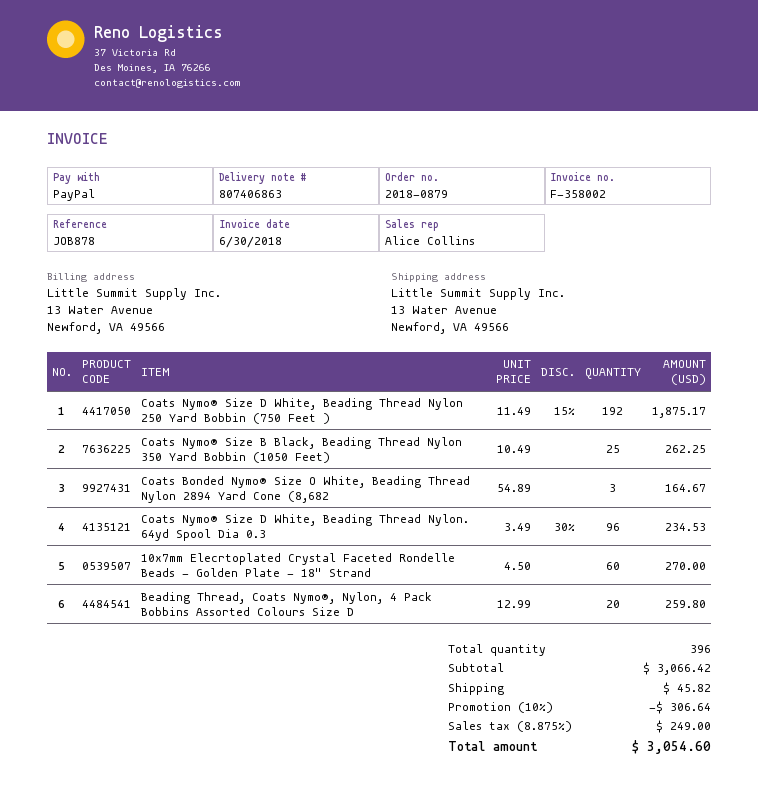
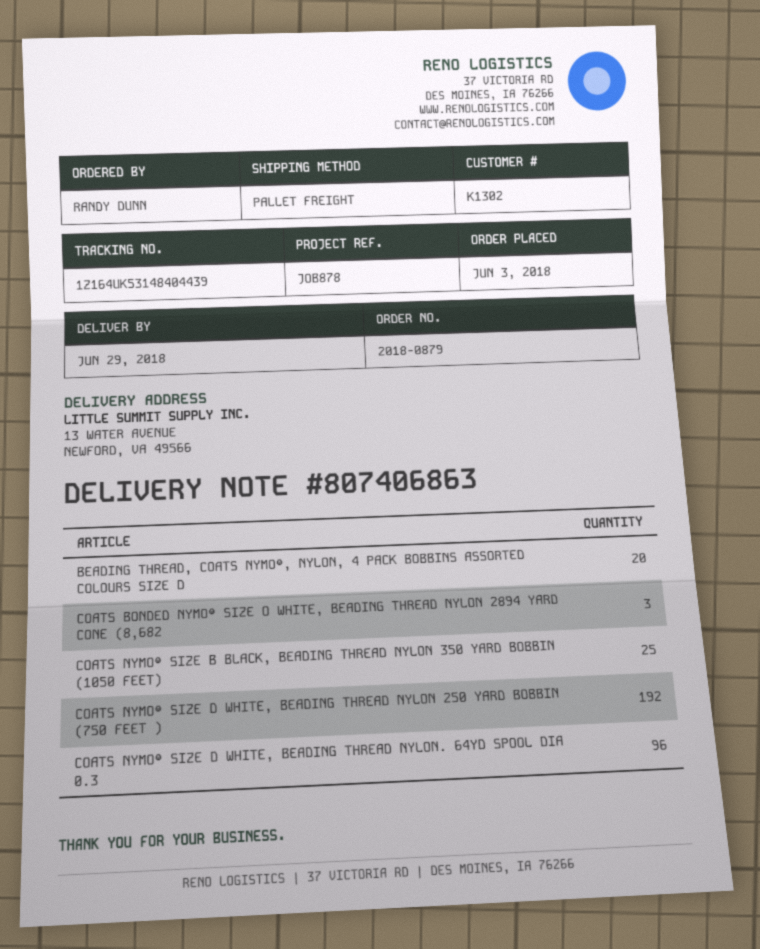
10x7mm Elecrtoplated Crystal Faceted Rondelle Beads - Golden Plate - 18" Strand: 60 -> none

